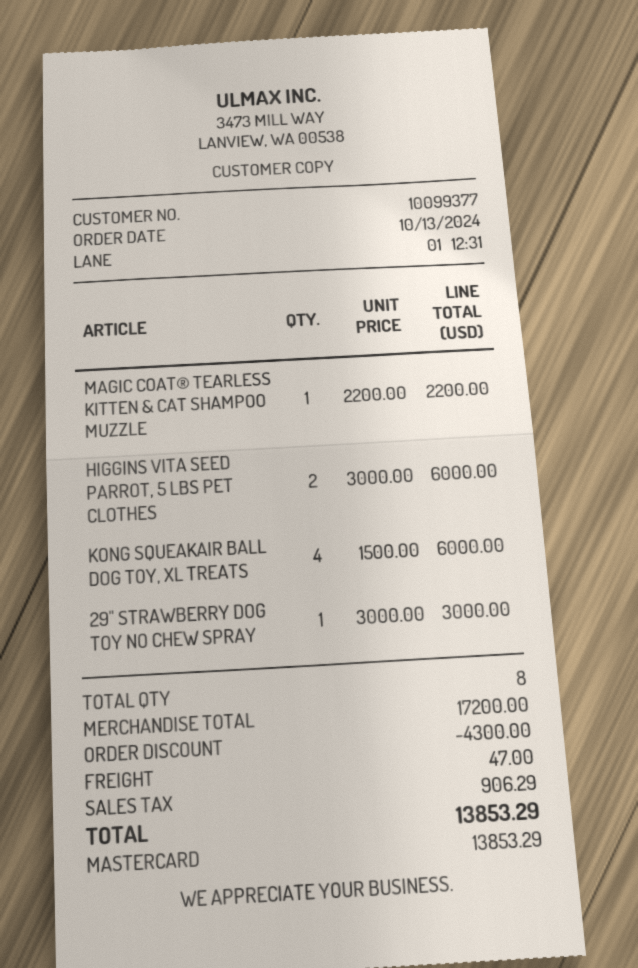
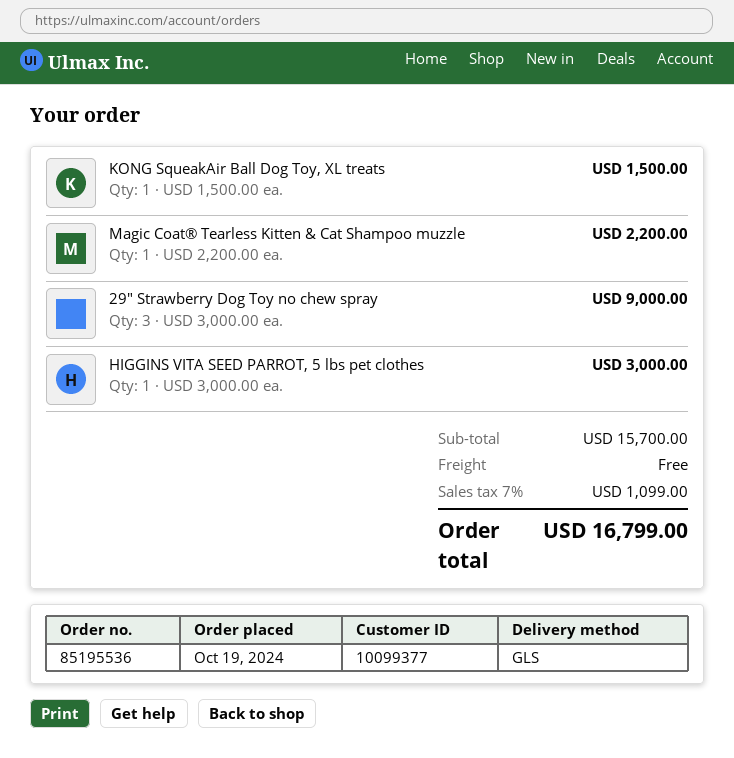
order date: 2024-10-13 -> 2024-10-19
HIGGINS VITA SEED PARROT, 5 LBS PET CLOTHES: 2 x 3000.00 = 6000.00 -> 1 x 3000.00 = 3000.00
KONG SQUEAKAIR BALL DOG TOY, XL TREATS: 4 x 1500.00 = 6000.00 -> 1 x 1500.00 = 1500.00
29" STRAWBERRY DOG TOY NO CHEW SPRAY: 1 x 3000.00 = 3000.00 -> 3 x 3000.00 = 9000.00
subtotal: 17200.00 -> 15700.00
discount: 4300.00 -> none
shipping: 47.00 -> 0.00
tax: 906.29 -> 1099.00
total: 13853.29 -> 16799.00

